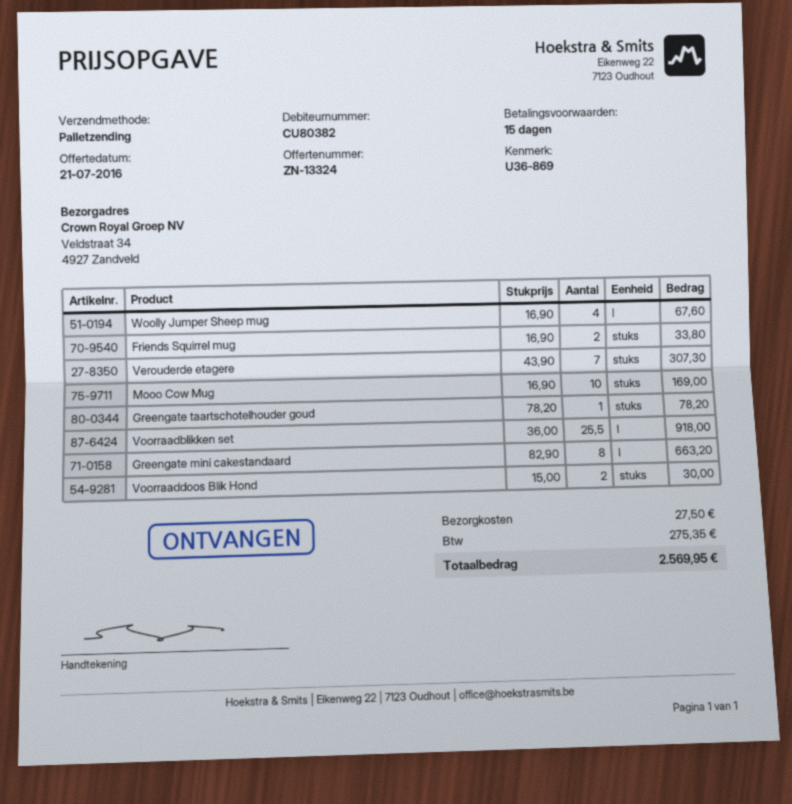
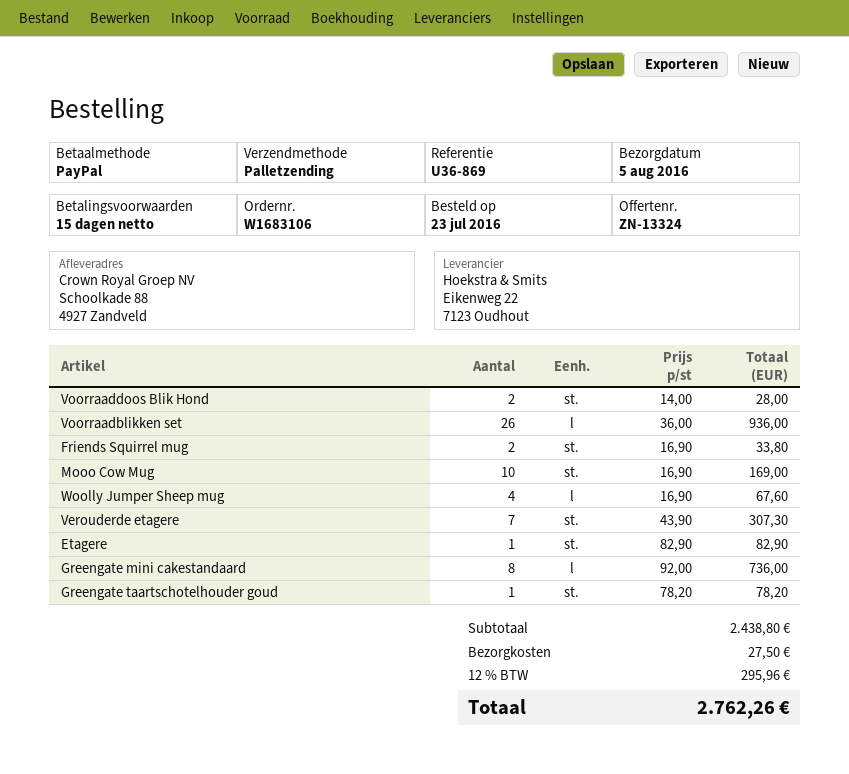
ship to: Veldstraat 34, 4927 Zandveld -> Schoolkade 88, 4927 Zandveld
Voorraadblikken set: 25.5 x 36.00 = 918.00 -> 26 x 36.00 = 936.00
Greengate mini cakestandaard: 8 x 82.90 = 663.20 -> 8 x 92.00 = 736.00
Voorraaddoos Blik Hond: 2 x 15.00 = 30.00 -> 2 x 14.00 = 28.00
Etagere: none -> 1 x 82.90 = 82.90
tax: 275.35 -> 295.96
total: 2569.95 -> 2762.26

